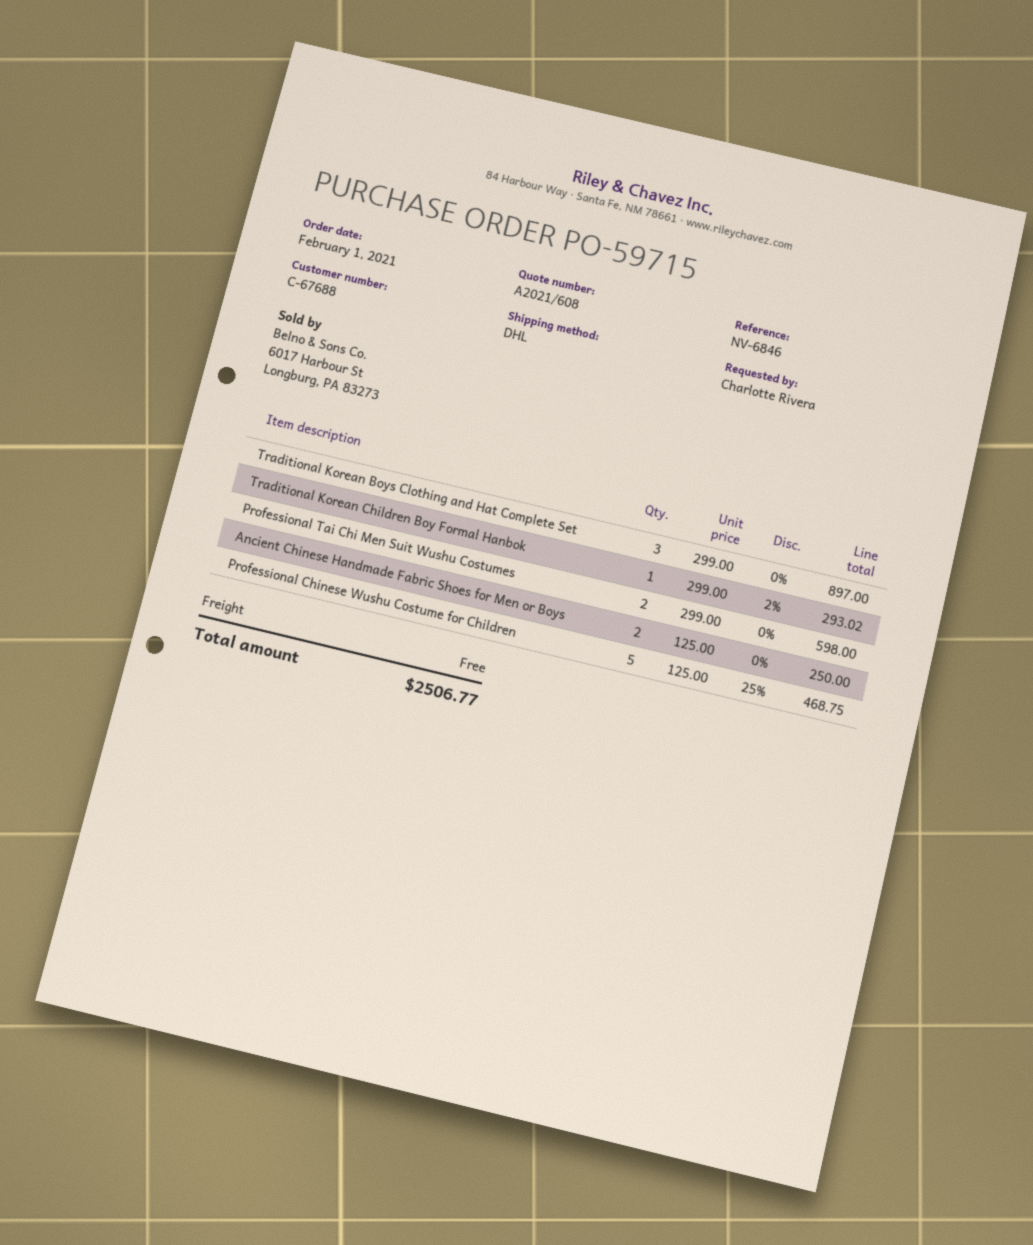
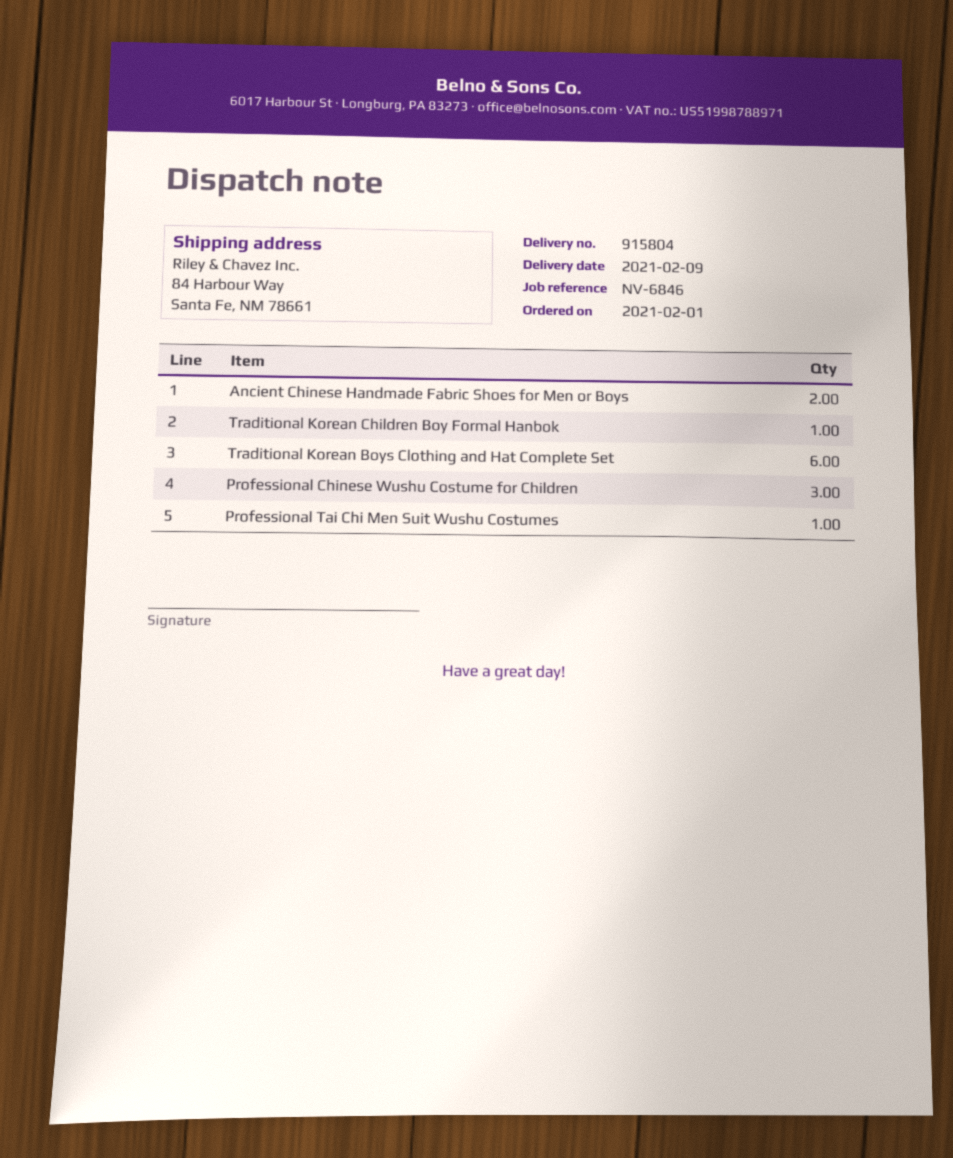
Traditional Korean Boys Clothing and Hat Complete Set: 3 -> 6
Professional Tai Chi Men Suit Wushu Costumes: 2 -> 1
Professional Chinese Wushu Costume for Children: 5 -> 3

